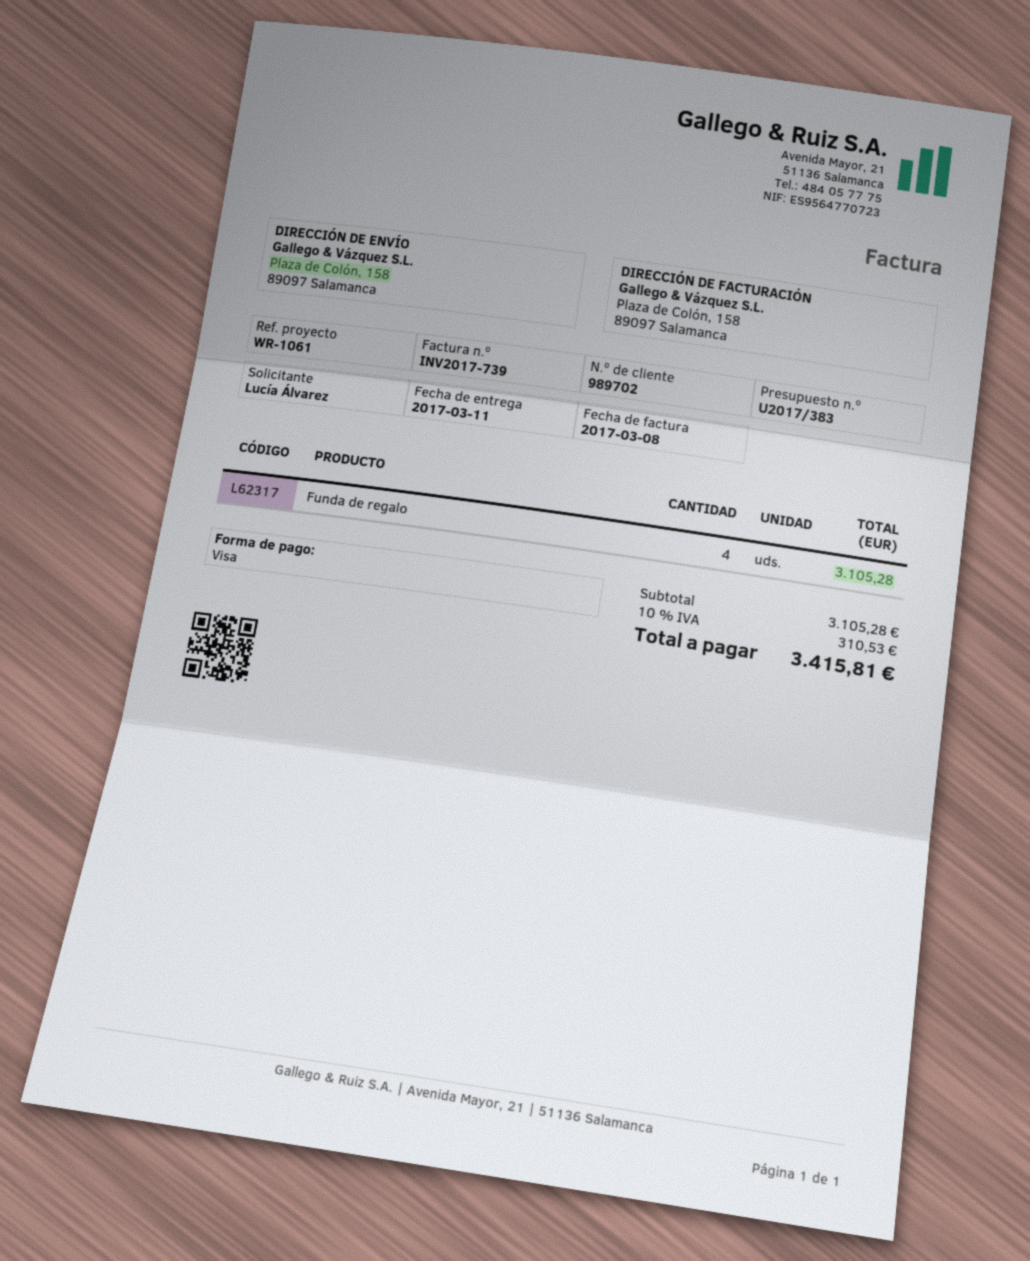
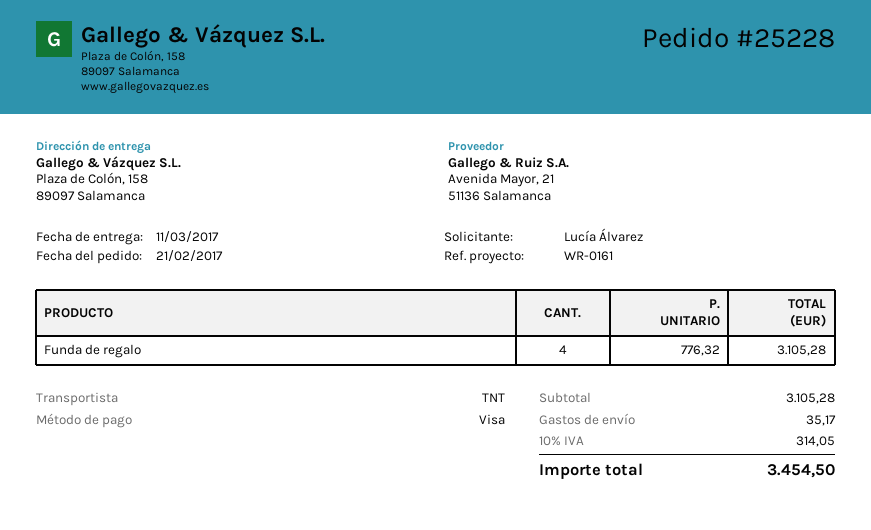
reference: WR-1061 -> WR-0161
shipping: none -> 35.17
tax: 10% = 310.53 -> 10% = 314.05
total: 3415.81 -> 3454.50

